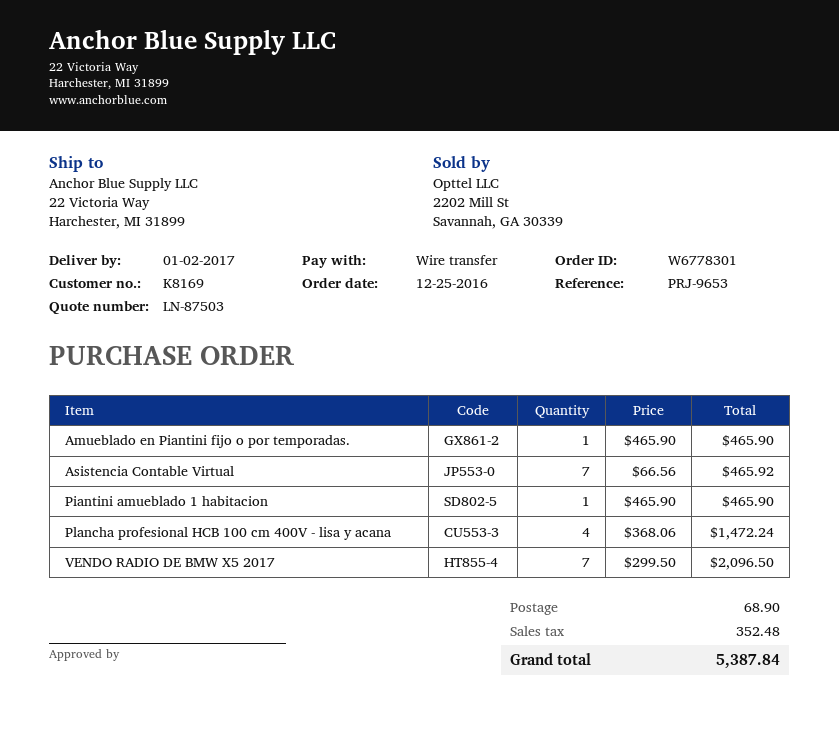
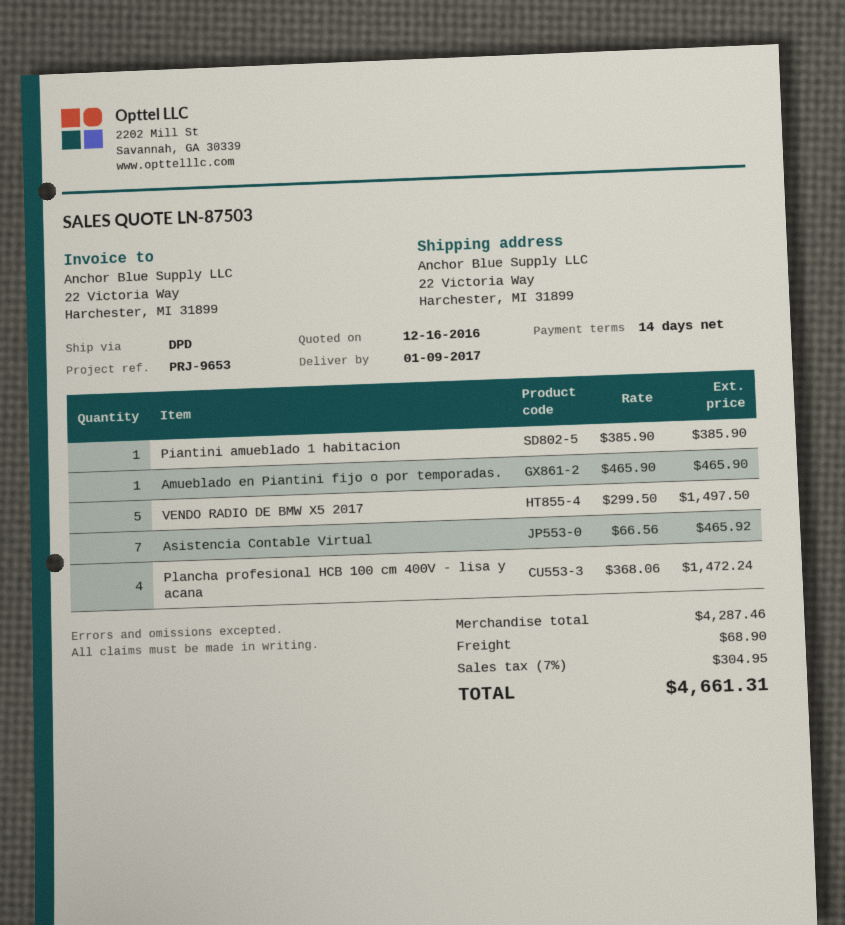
delivery date: 2017-01-02 -> 2017-01-09
Piantini amueblado 1 habitacion: 1 x 465.90 = 465.90 -> 1 x 385.90 = 385.90
VENDO RADIO DE BMW X5 2017: 7 x 299.50 = 2096.50 -> 5 x 299.50 = 1497.50
tax: 352.48 -> 304.95
total: 5387.84 -> 4661.31

